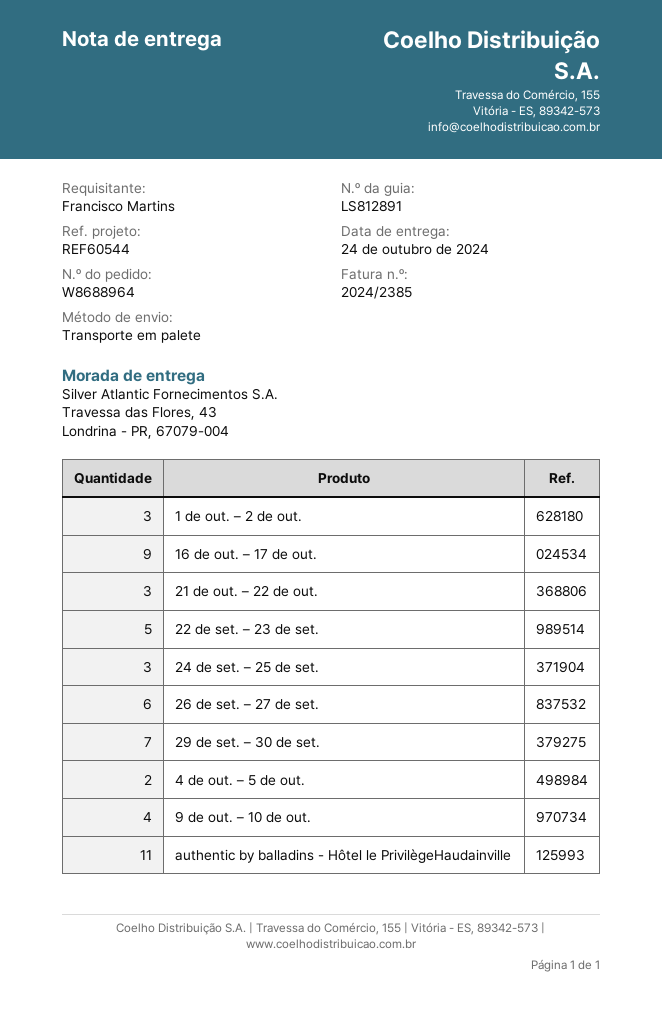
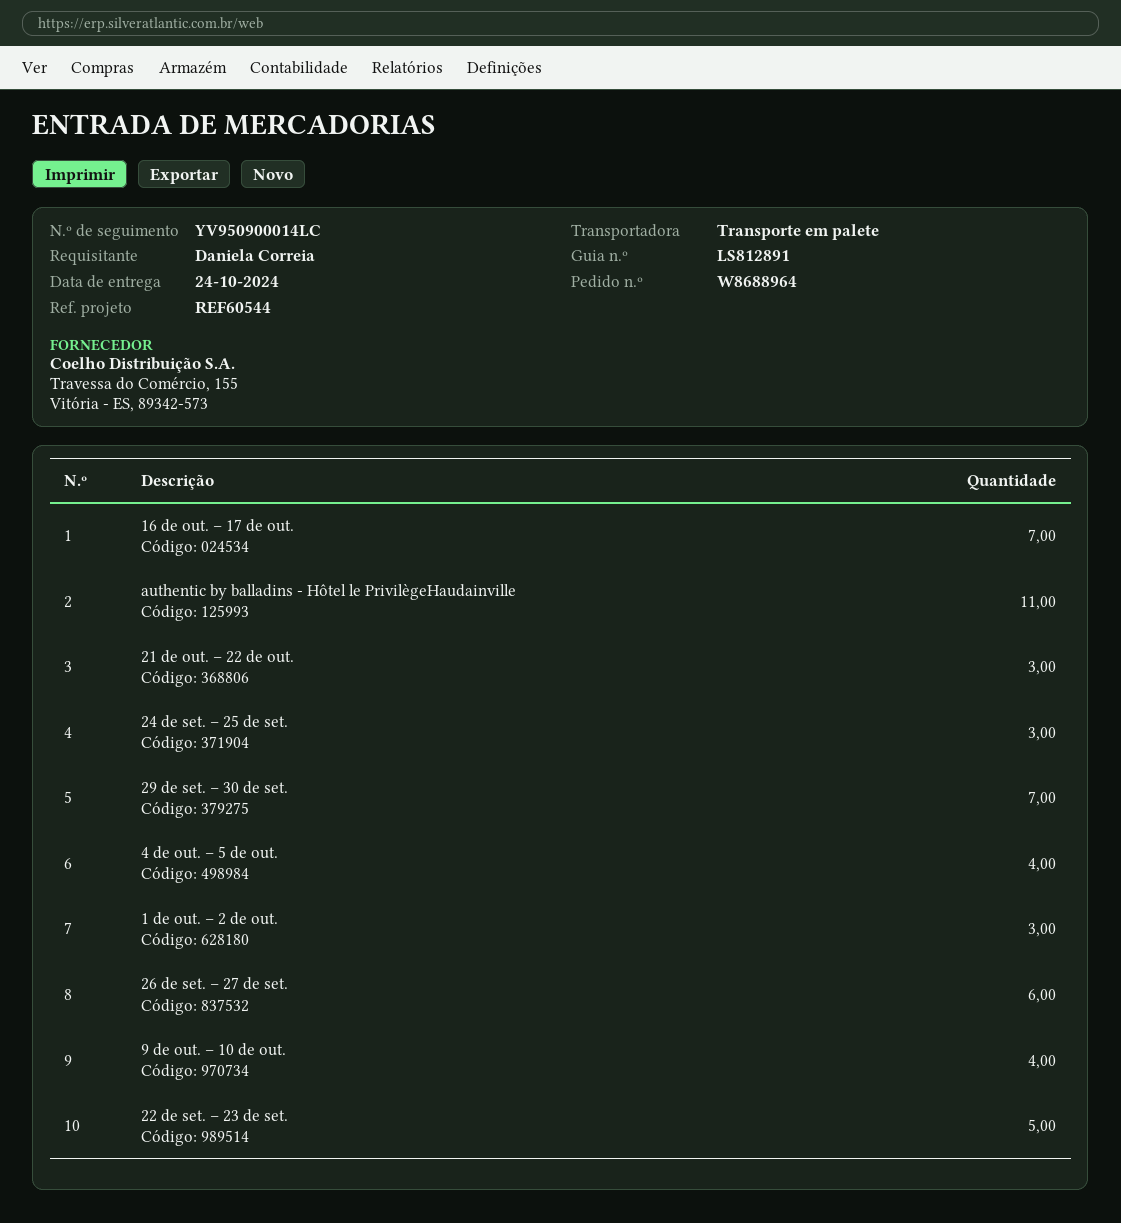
ordered by: Francisco Martins -> Daniela Correia
16 de out. – 17 de out.: 9 -> 7
4 de out. – 5 de out.: 2 -> 4

